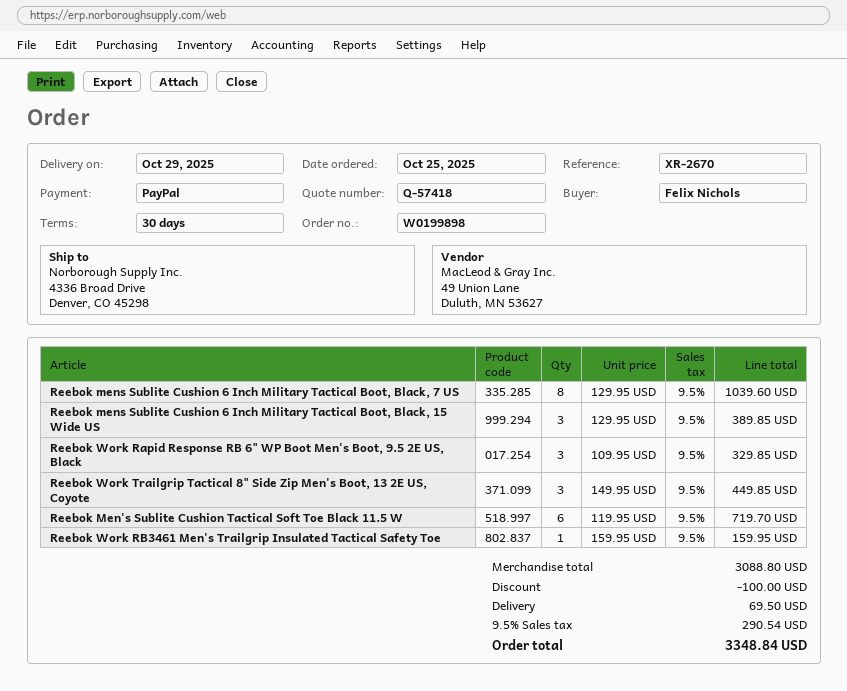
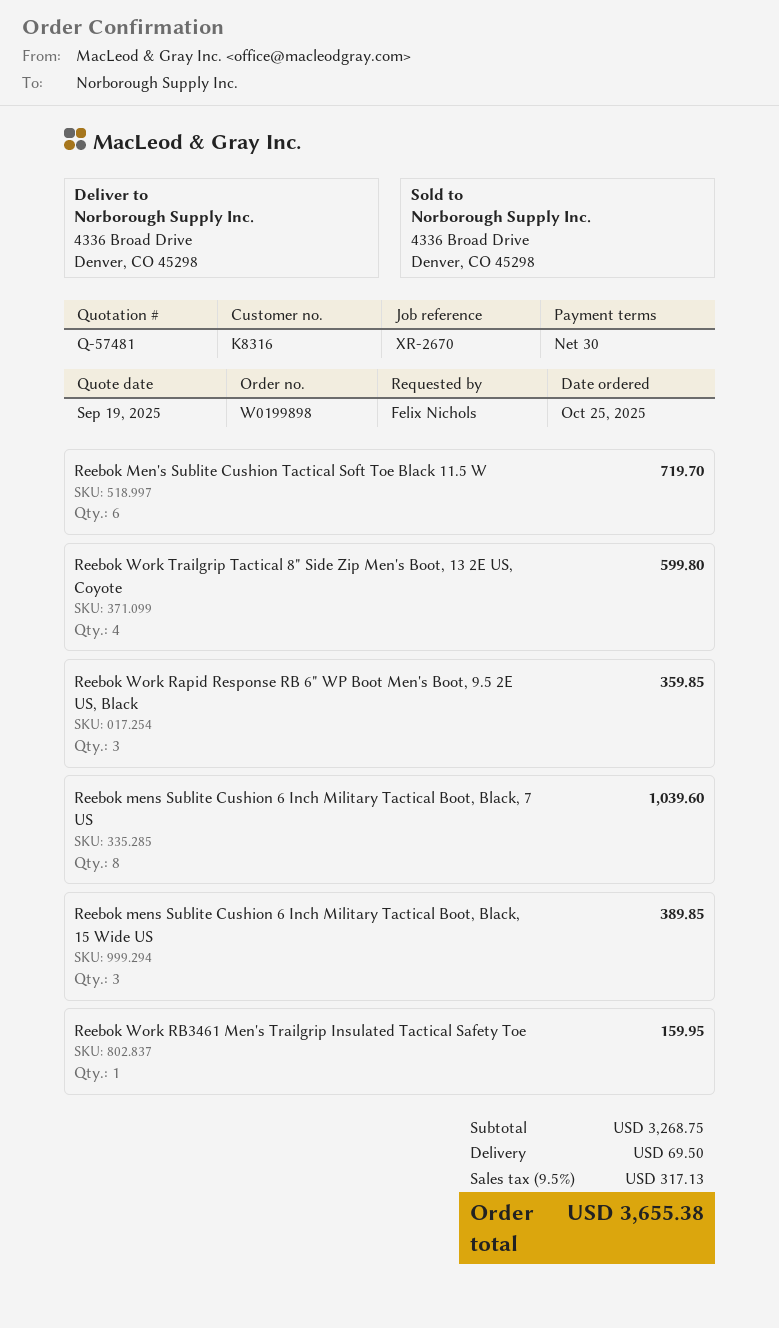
quote number: Q-57418 -> Q-57481
Reebok Work Rapid Response RB 6" WP Boot Men's Boot, 9.5 2E US, Black: 3 for 329.85 -> 3 for 359.85
Reebok Work Trailgrip Tactical 8" Side Zip Men's Boot, 13 2E US, Coyote: 3 for 449.85 -> 4 for 599.80
subtotal: 3088.80 -> 3268.75
discount: 100.00 -> none
tax: 9.5% = 290.54 -> 9.5% = 317.13
total: 3348.84 -> 3655.38

